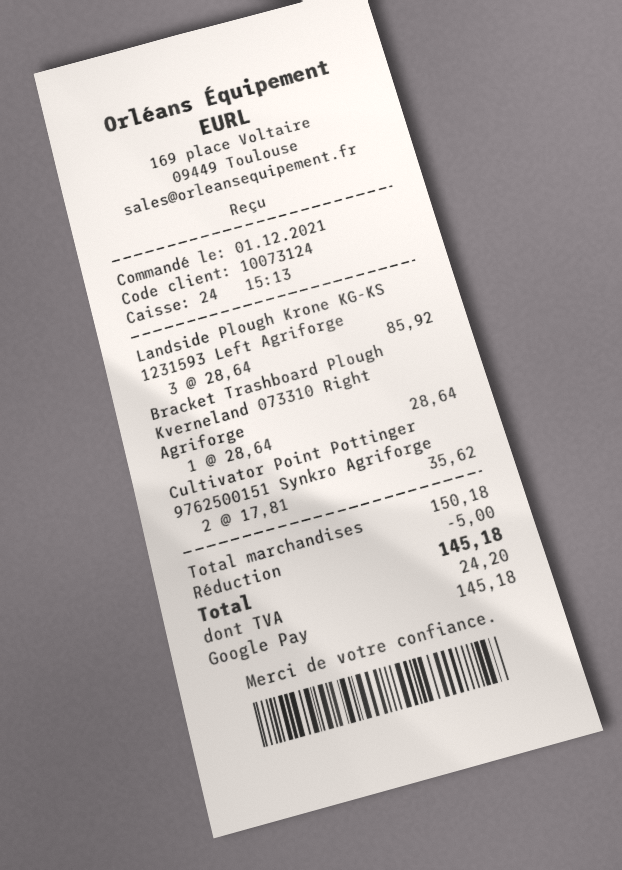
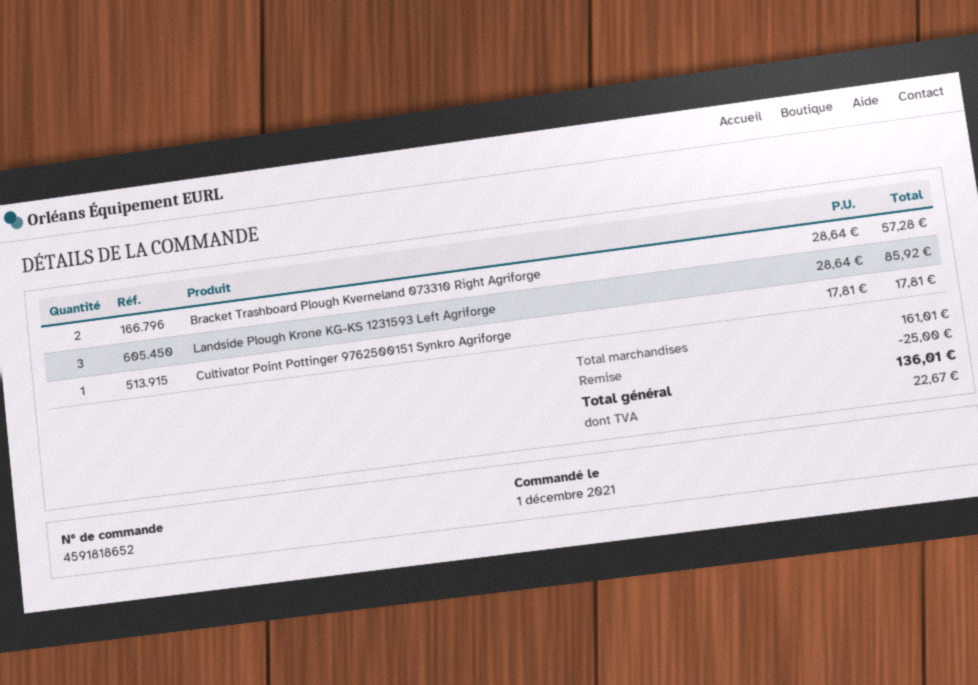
Bracket Trashboard Plough Kverneland 073310 Right Agriforge: 1 x 28.64 = 28.64 -> 2 x 28.64 = 57.28
Cultivator Point Pottinger 9762500151 Synkro Agriforge: 2 x 17.81 = 35.62 -> 1 x 17.81 = 17.81
subtotal: 150.18 -> 161.01
discount: 5.00 -> 25.00
tax: 24.20 -> 22.67
total: 145.18 -> 136.01

